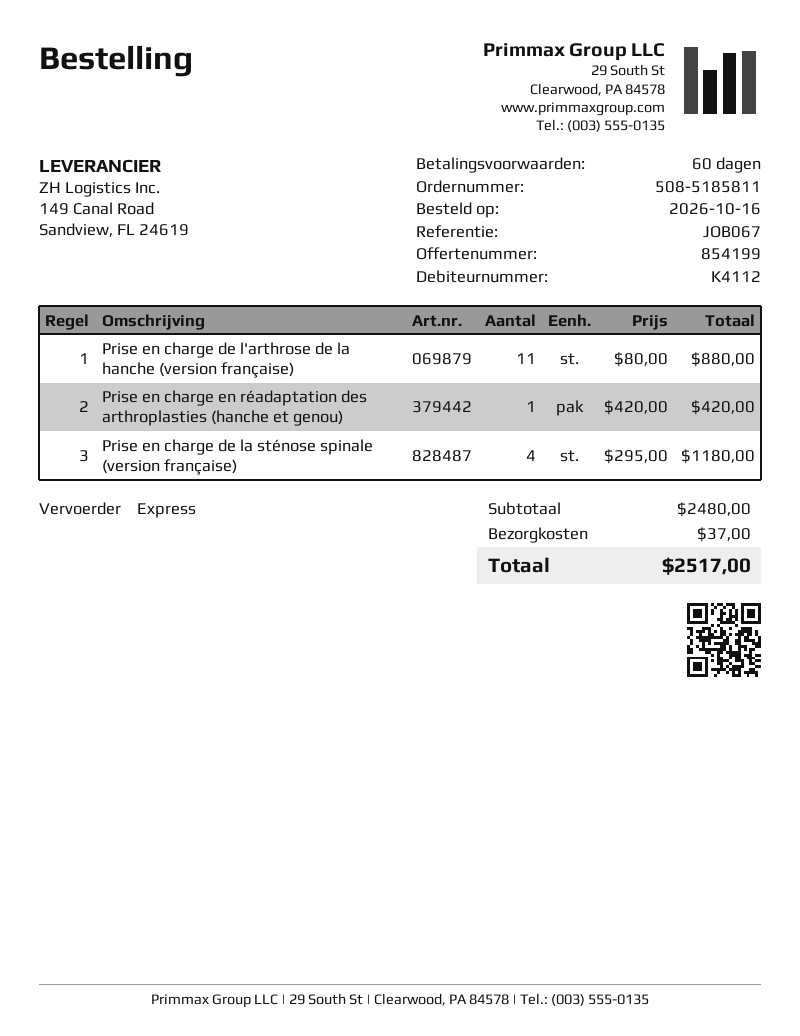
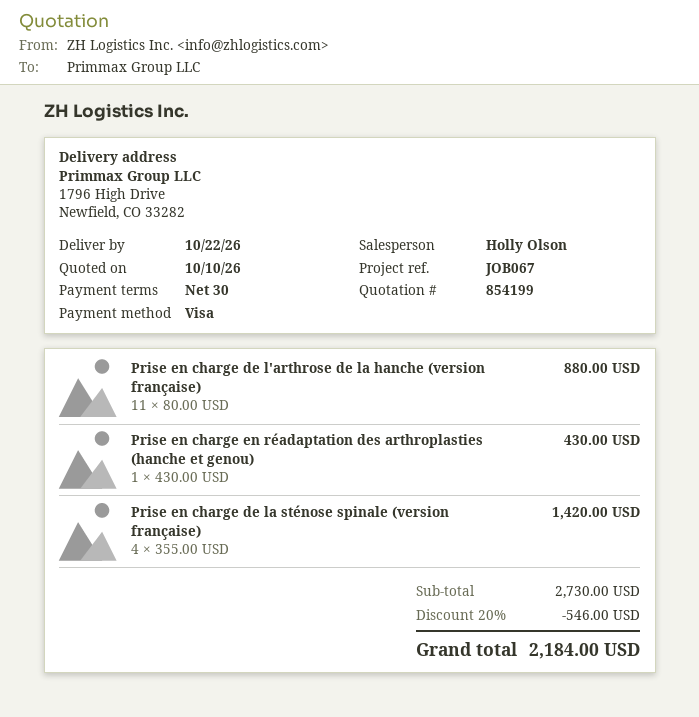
payment terms: 60 days -> 30 days
Prise en charge en réadaptation des arthroplasties (hanche et genou): 1 x 420.00 = 420.00 -> 1 x 430.00 = 430.00
Prise en charge de la sténose spinale (version française): 4 x 295.00 = 1180.00 -> 4 x 355.00 = 1420.00
subtotal: 2480.00 -> 2730.00
discount: none -> 20% = 546.00
shipping: 37.00 -> none
total: 2517.00 -> 2184.00

